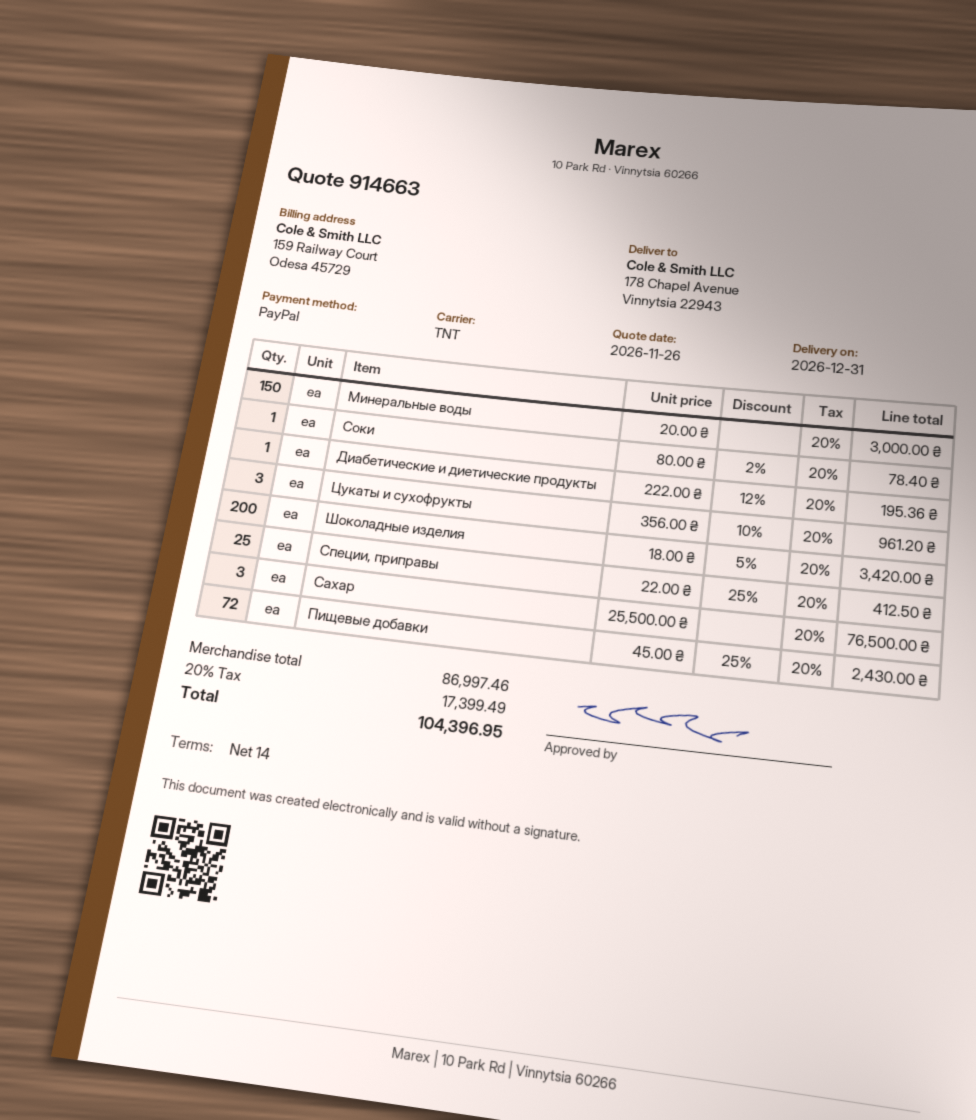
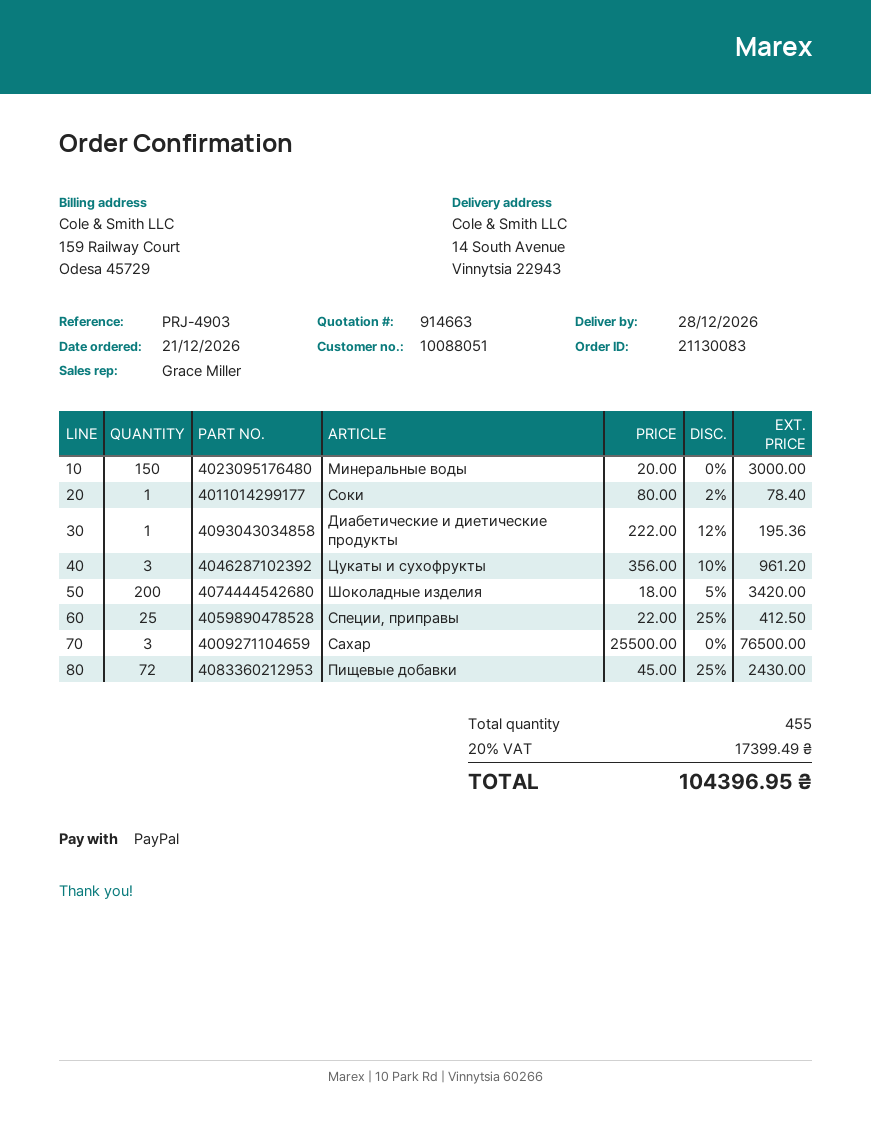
delivery date: 2026-12-31 -> 2026-12-28
ship to: 178 Chapel Avenue, Vinnytsia 22943 -> 14 South Avenue, Vinnytsia 22943

